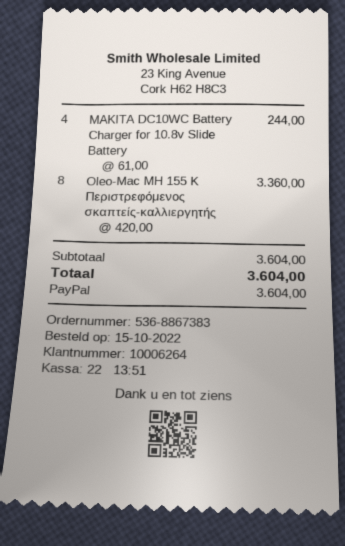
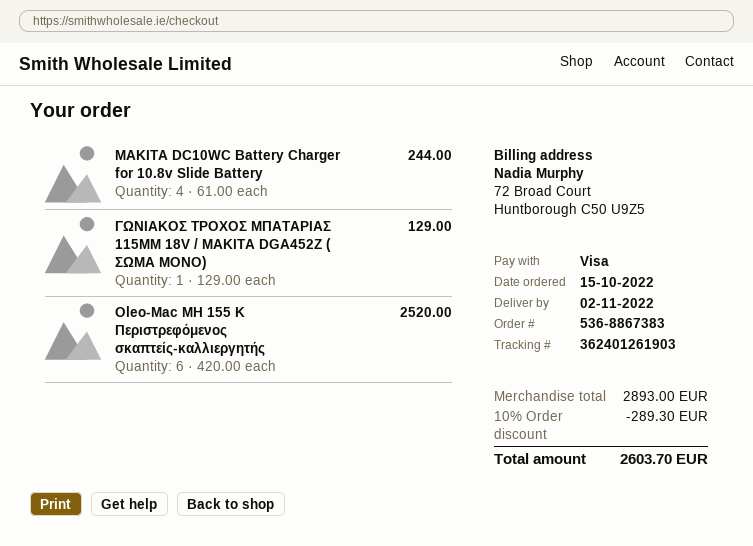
payment method: PayPal -> Visa
Oleo-Mac MH 155 K Περιστρεφόμενος σκαπτείς-καλλιεργητής: 8 x 420.00 = 3360.00 -> 6 x 420.00 = 2520.00
ΓΩΝΙΑΚΟΣ ΤΡΟΧΟΣ ΜΠΑΤΑΡΙΑΣ 115ΜΜ 18V / MAKITA DGA452Z ( ΣΩΜΑ ΜΟΝΟ): none -> 1 x 129.00 = 129.00
subtotal: 3604.00 -> 2893.00
discount: none -> 10% = 289.30
total: 3604.00 -> 2603.70

